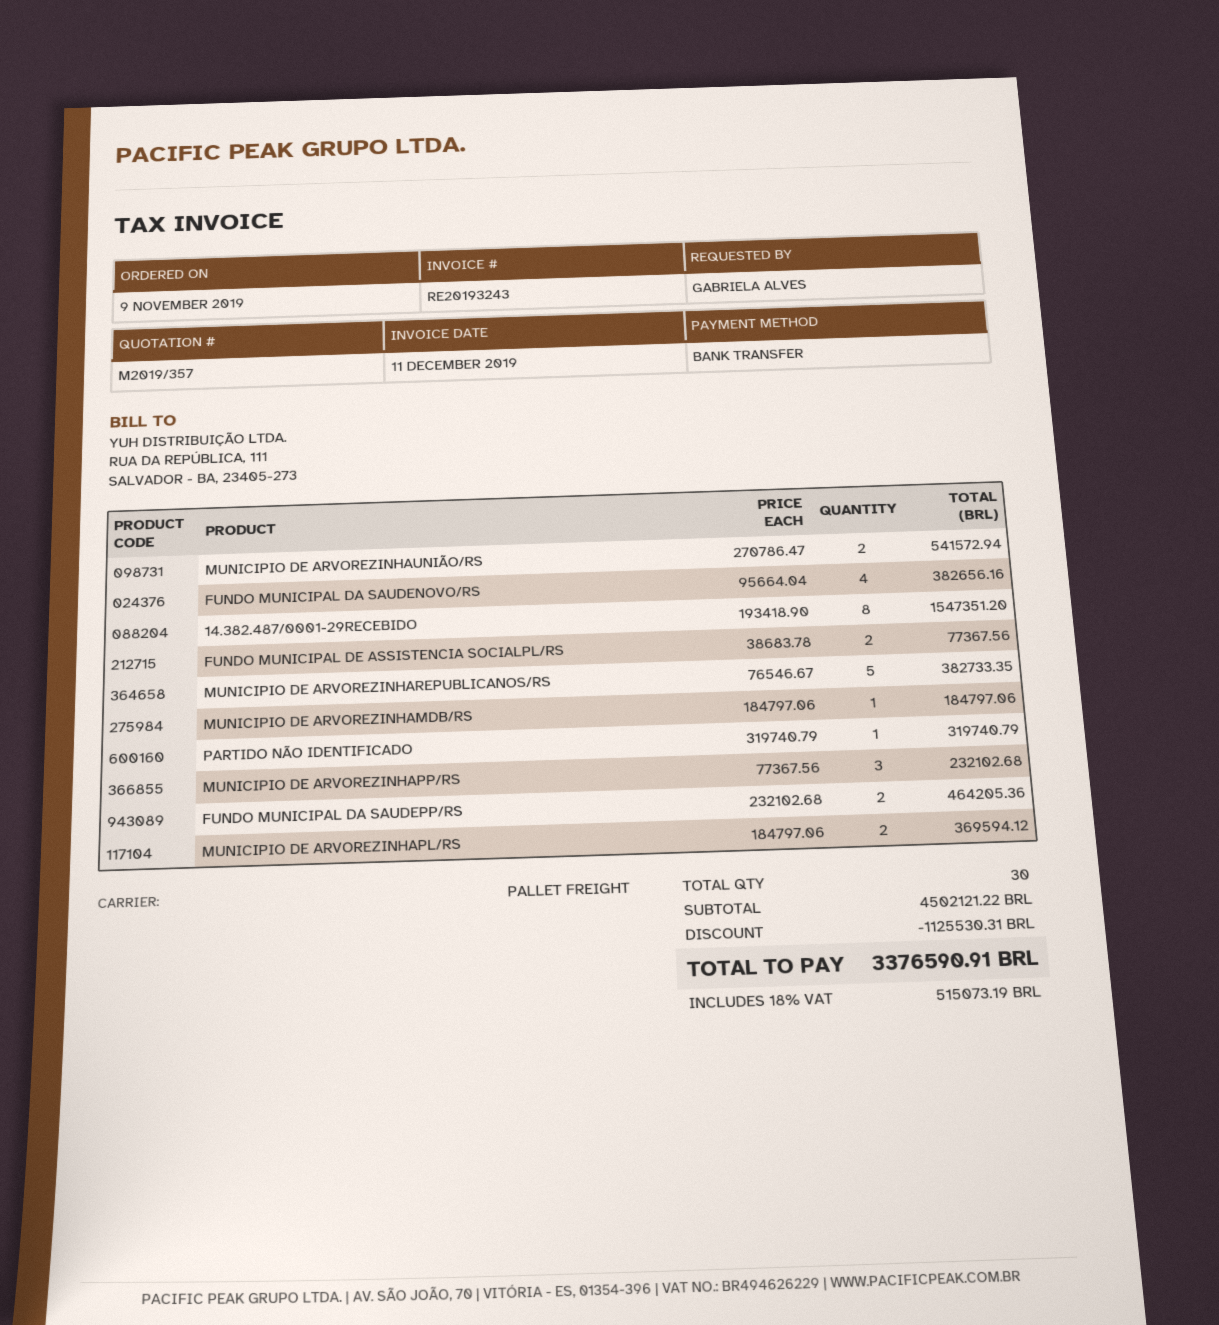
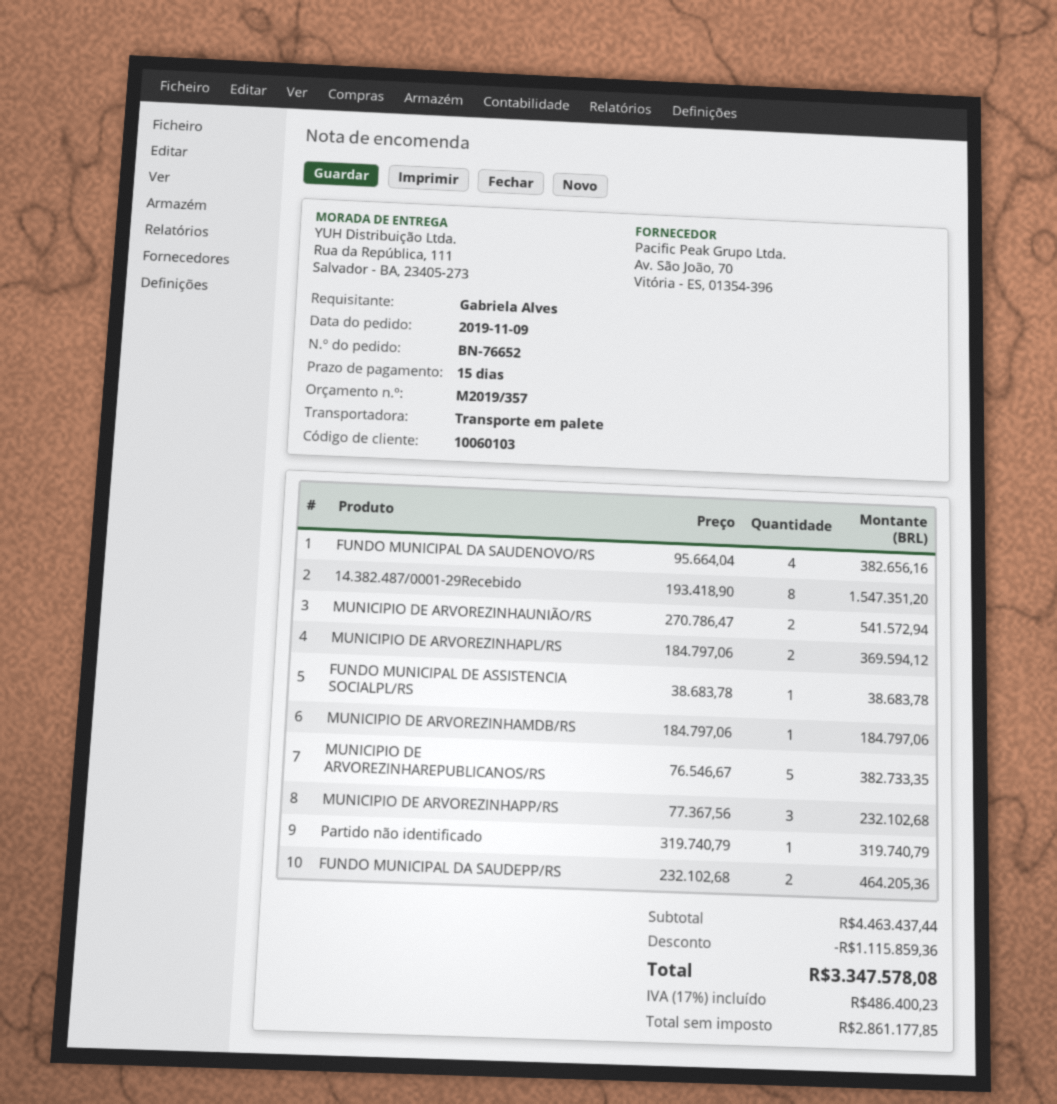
FUNDO MUNICIPAL DE ASSISTENCIA SOCIALPL/RS: 2 x 38683.78 = 77367.56 -> 1 x 38683.78 = 38683.78
subtotal: 4502121.22 -> 4463437.44
discount: 1125530.31 -> 1115859.36
tax: 18% = 515073.19 -> 17% = 486400.23
total: 3376590.91 -> 3347578.08

